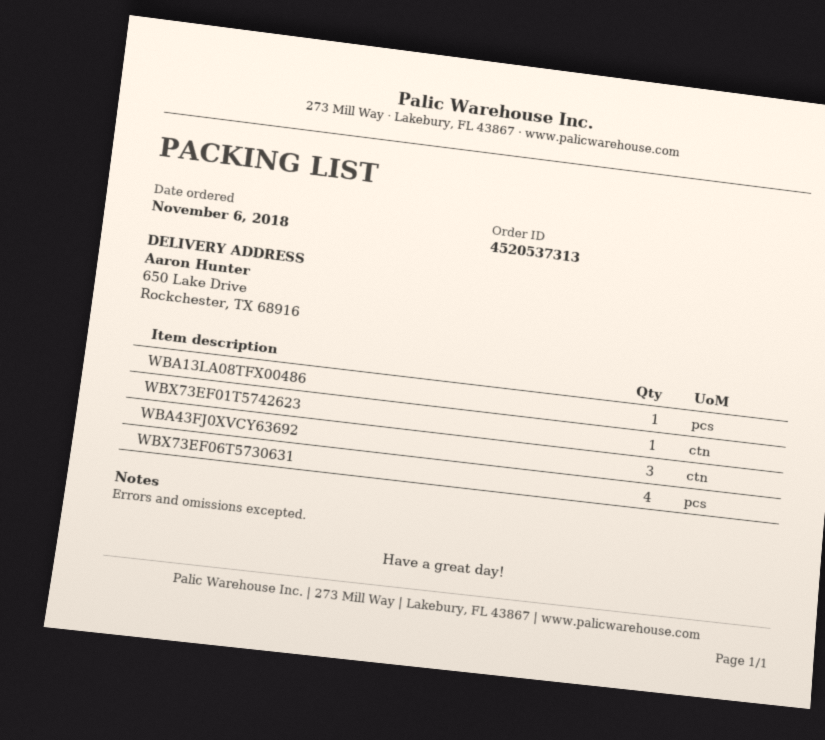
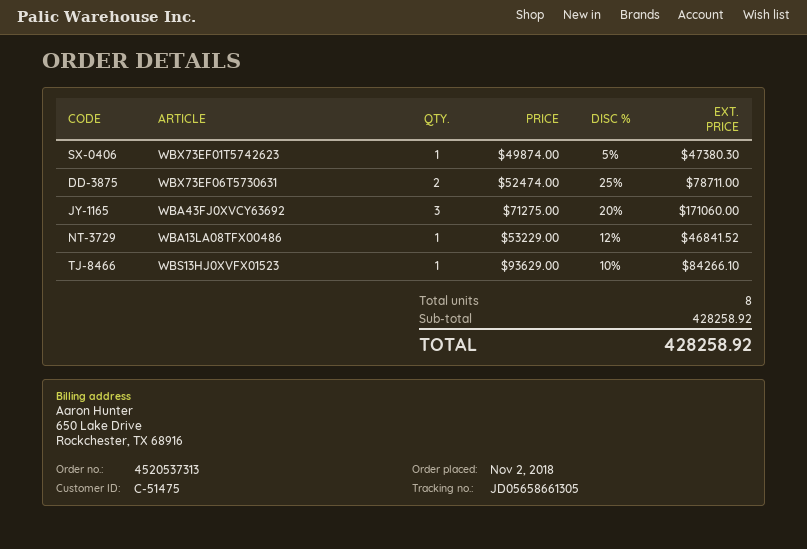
order date: 2018-11-06 -> 2018-11-02
WBX73EF06T5730631: 4 -> 2
WBS13HJ0XVFX01523: none -> 1

